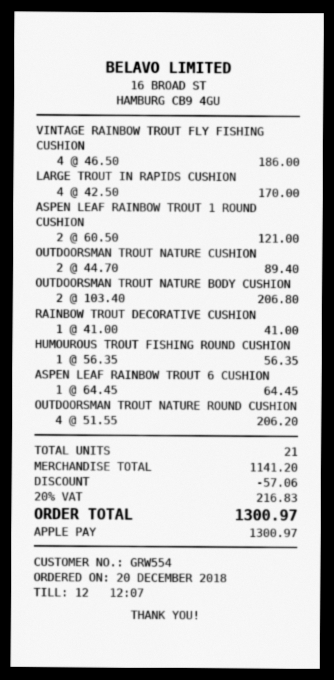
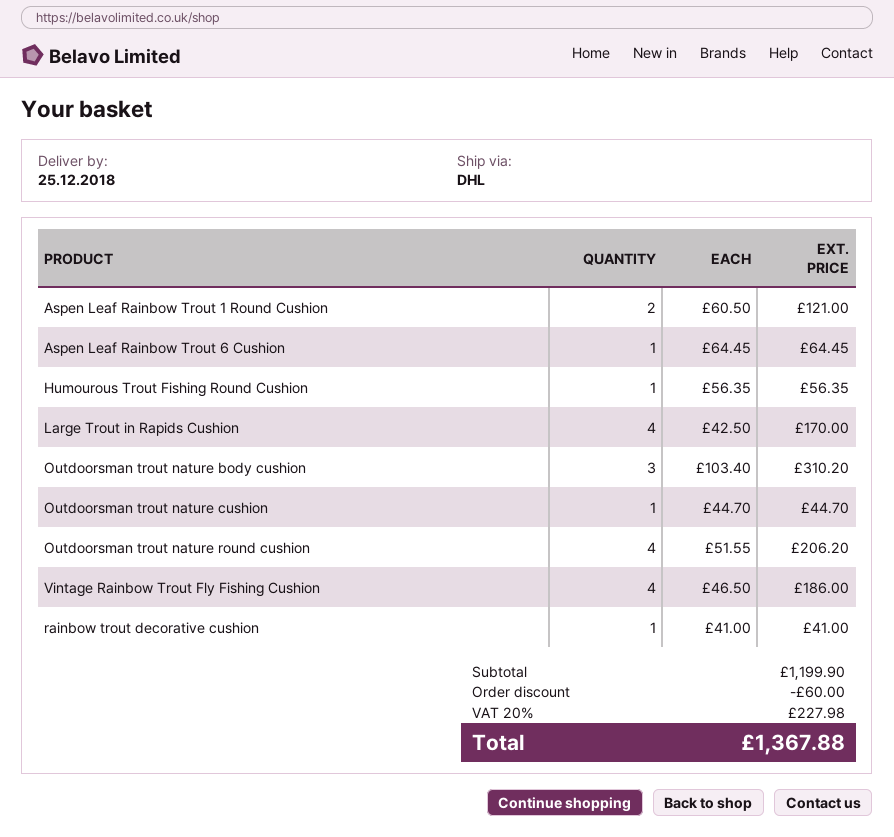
OUTDOORSMAN TROUT NATURE CUSHION: 2 x 44.70 = 89.40 -> 1 x 44.70 = 44.70
OUTDOORSMAN TROUT NATURE BODY CUSHION: 2 x 103.40 = 206.80 -> 3 x 103.40 = 310.20
subtotal: 1141.20 -> 1199.90
discount: 57.06 -> 60.00
tax: 20% = 216.83 -> 20% = 227.98
total: 1300.97 -> 1367.88

